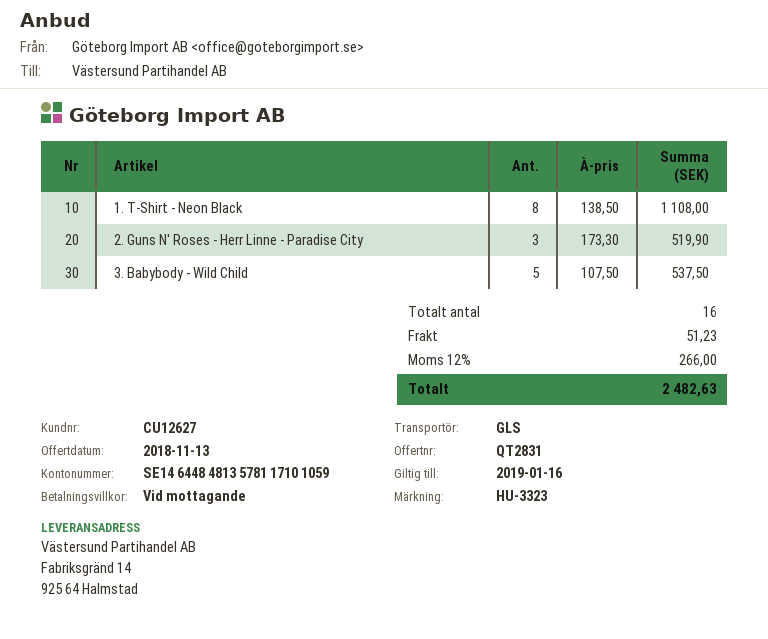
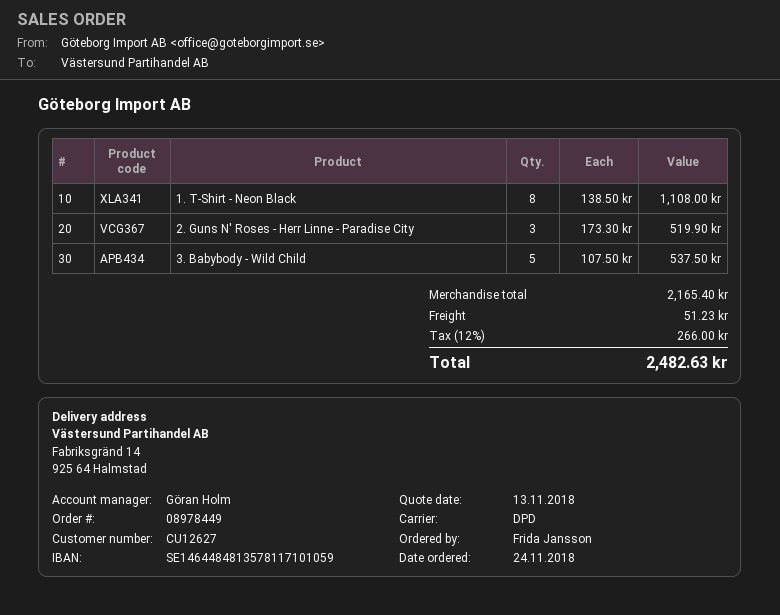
shipping method: GLS -> DPD

